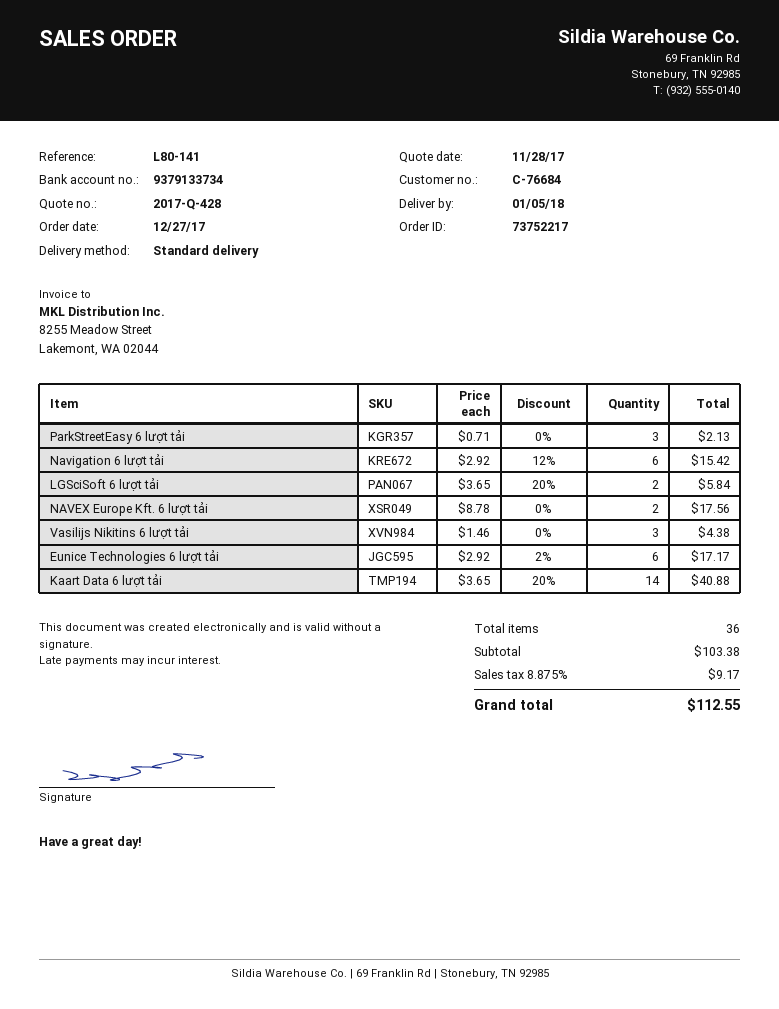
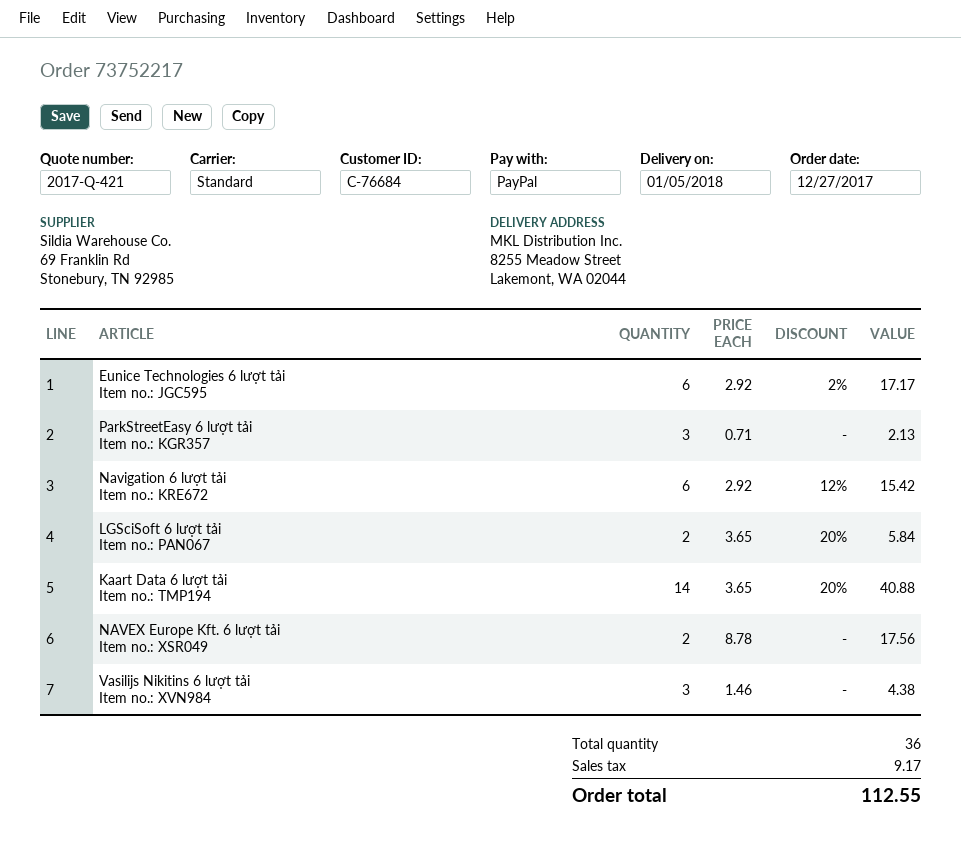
quote number: 2017-Q-428 -> 2017-Q-421

